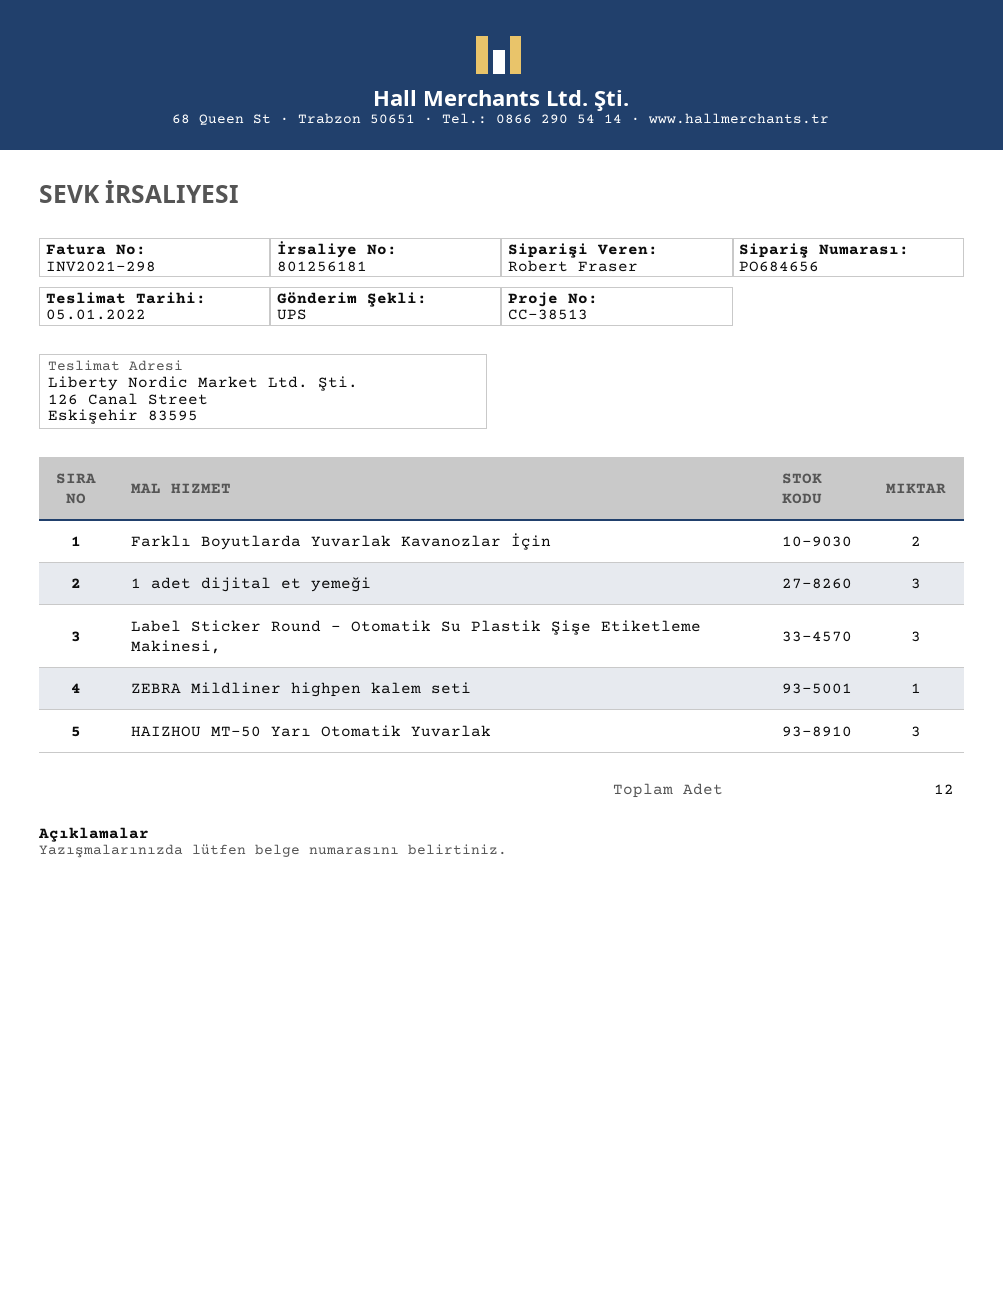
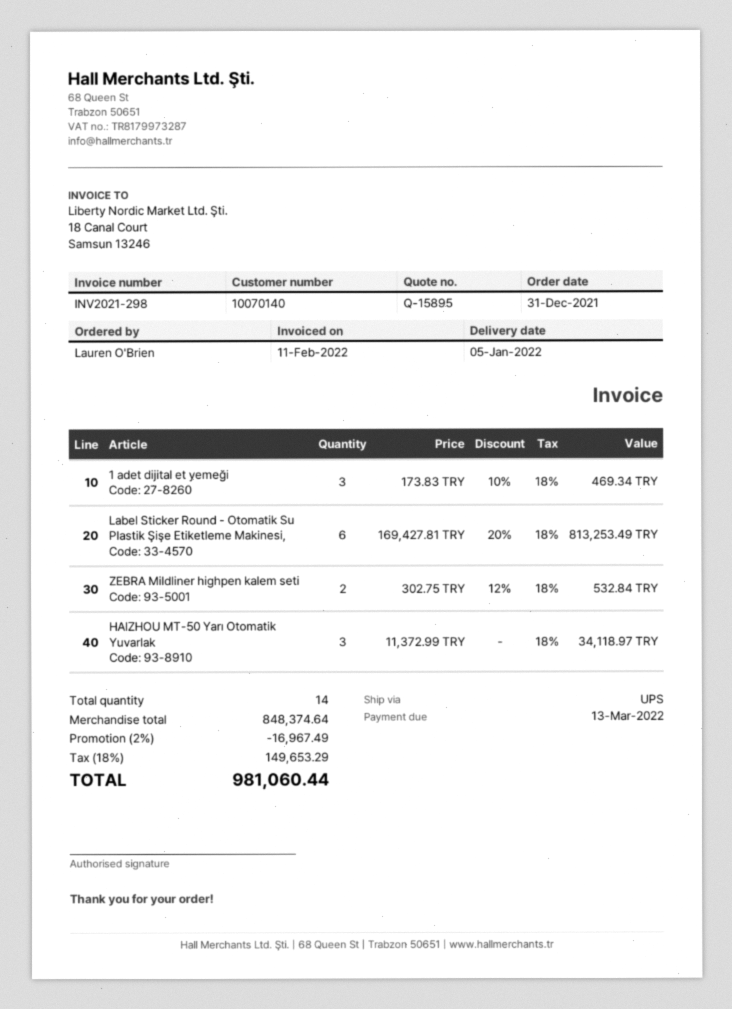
ordered by: Robert Fraser -> Lauren O'Brien
Farklı Boyutlarda Yuvarlak Kavanozlar İçin: 2 -> none
Label Sticker Round - Otomatik Su Plastik Şişe Etiketleme Makinesi,: 3 -> 6
ZEBRA Mildliner highpen kalem seti: 1 -> 2
total quantity: 12 -> 14

